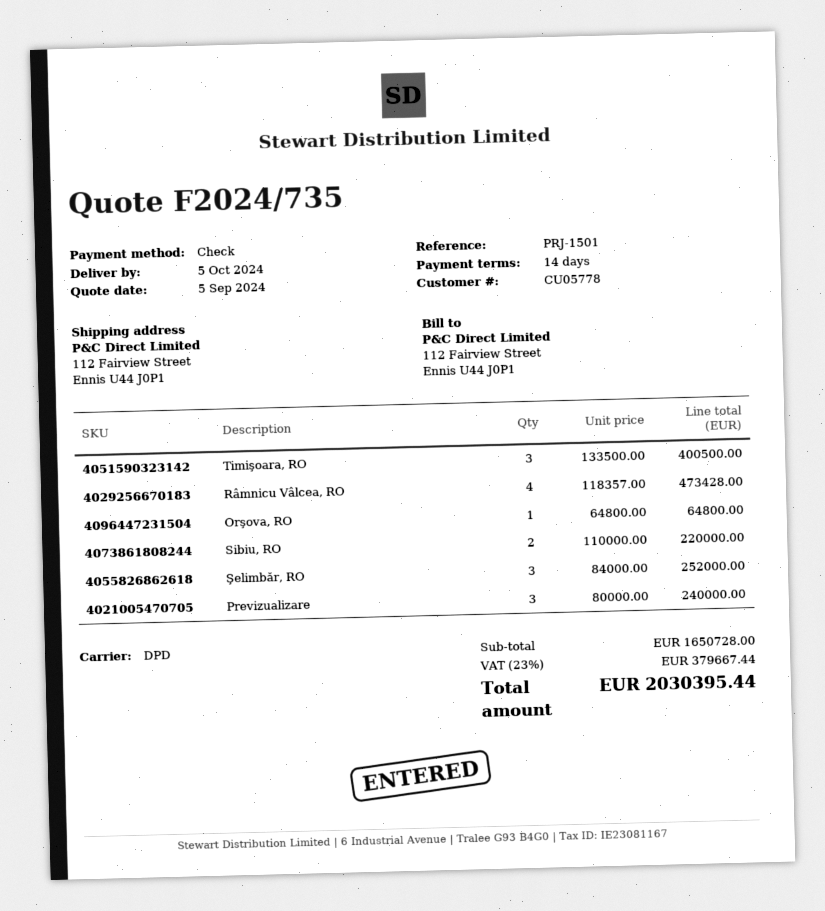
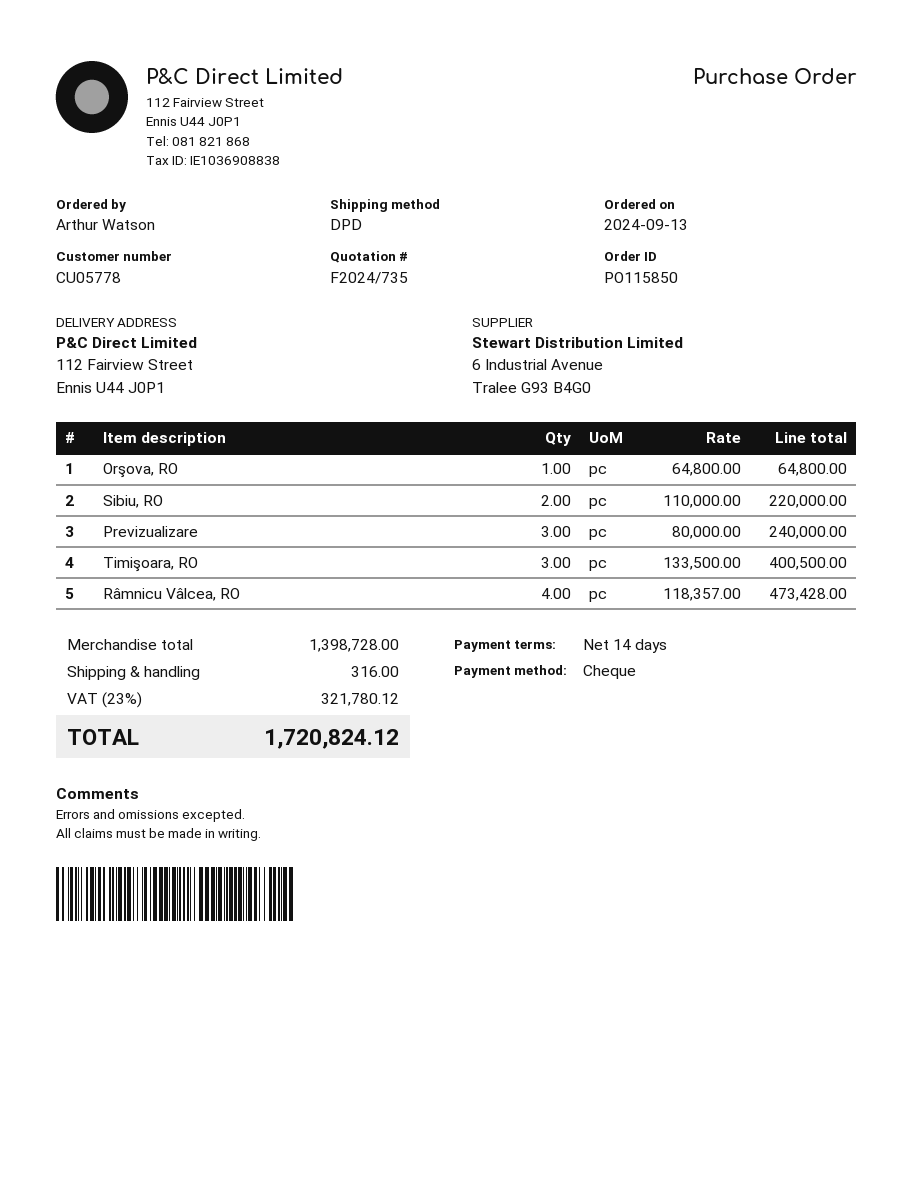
Şelimbăr, RO: 3 x 84000.00 = 252000.00 -> none
subtotal: 1650728.00 -> 1398728.00
shipping: none -> 316.00
tax: 23% = 379667.44 -> 23% = 321780.12
total: 2030395.44 -> 1720824.12

